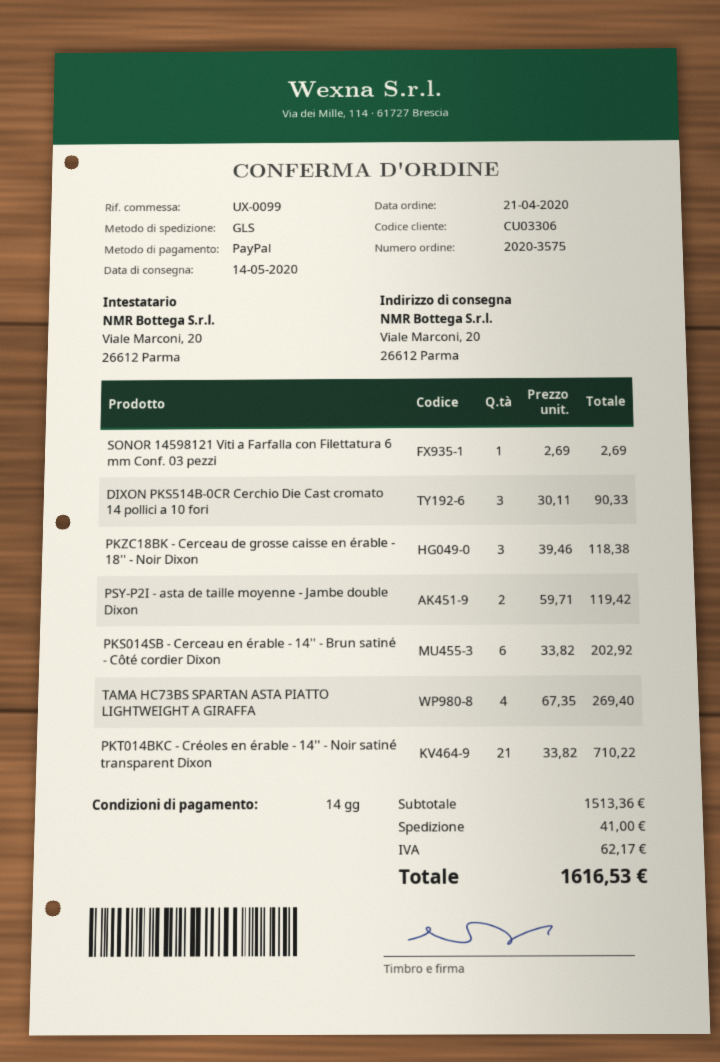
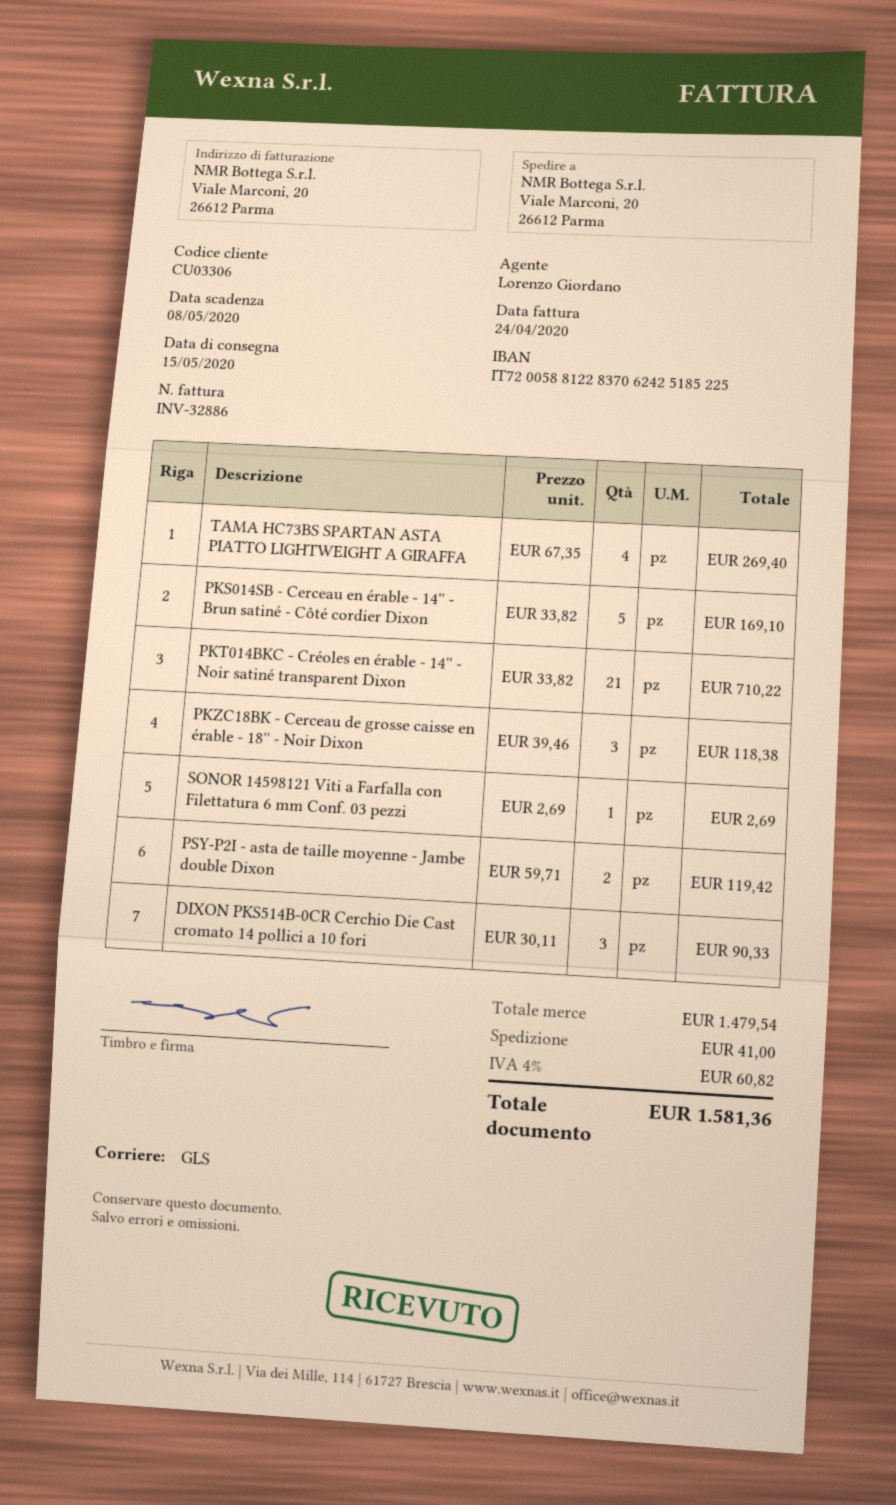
delivery date: 2020-05-14 -> 2020-05-15
PKS014SB - Cerceau en érable - 14'' - Brun satiné - Côté cordier Dixon: 6 x 33.82 = 202.92 -> 5 x 33.82 = 169.10
subtotal: 1513.36 -> 1479.54
tax: 62.17 -> 60.82
total: 1616.53 -> 1581.36

